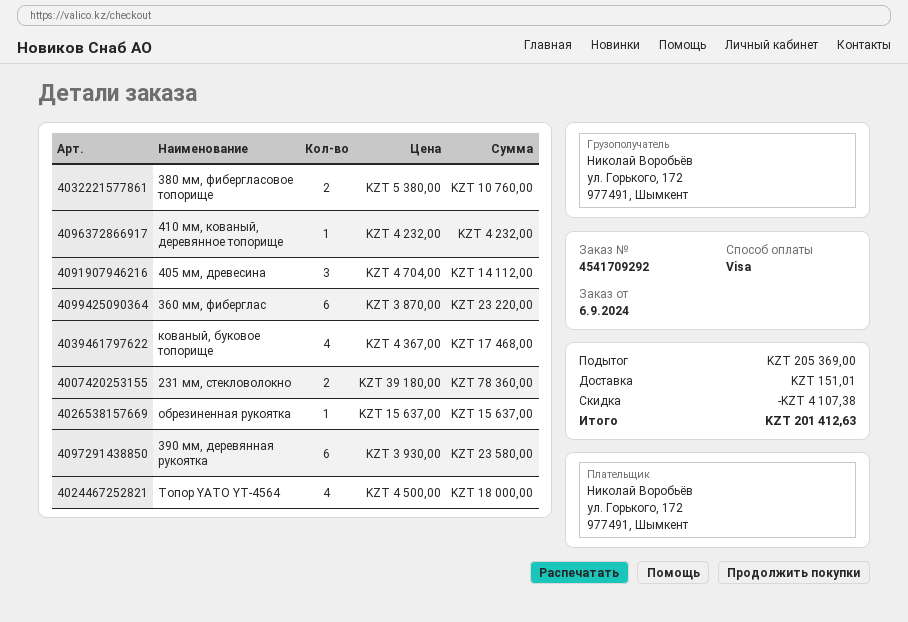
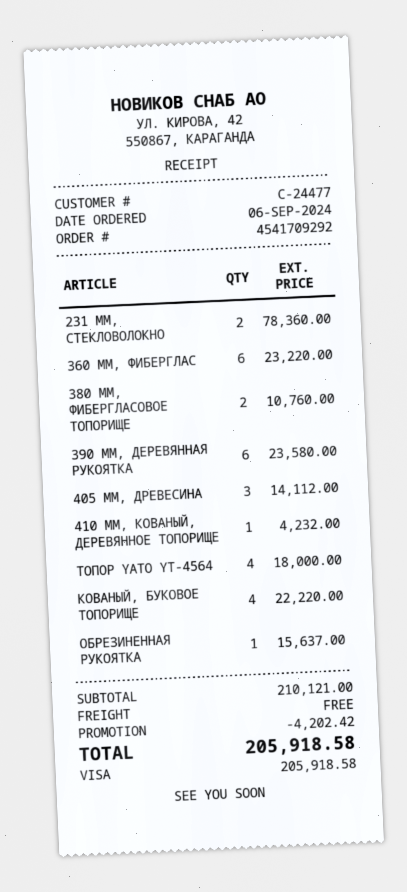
кованый, буковое топорище: 4 for 17468.00 -> 4 for 22220.00
subtotal: 205369.00 -> 210121.00
discount: 4107.38 -> 4202.42
shipping: 151.01 -> 0.00
total: 201412.63 -> 205918.58

